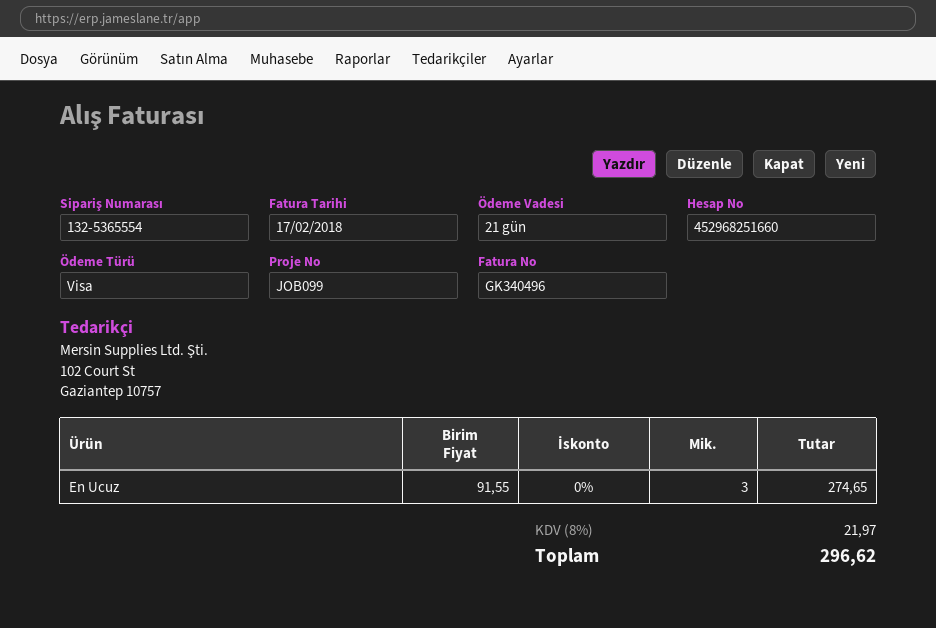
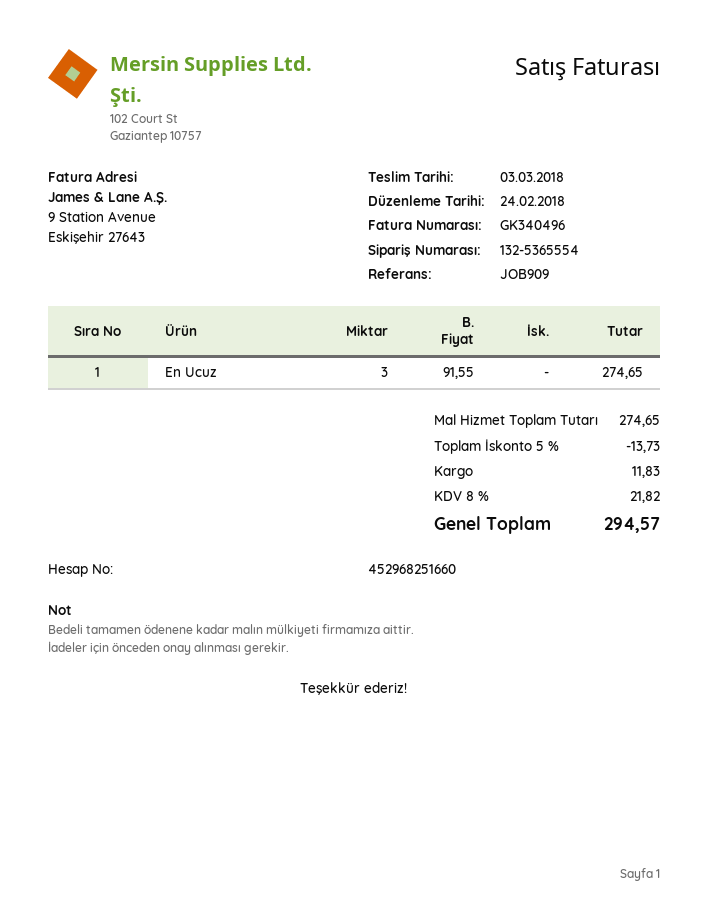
invoice date: 2018-02-17 -> 2018-02-24
reference: JOB099 -> JOB909
discount: none -> 5% = 13.73
shipping: none -> 11.83
tax: 8% = 21.97 -> 8% = 21.82
total: 296.62 -> 294.57

